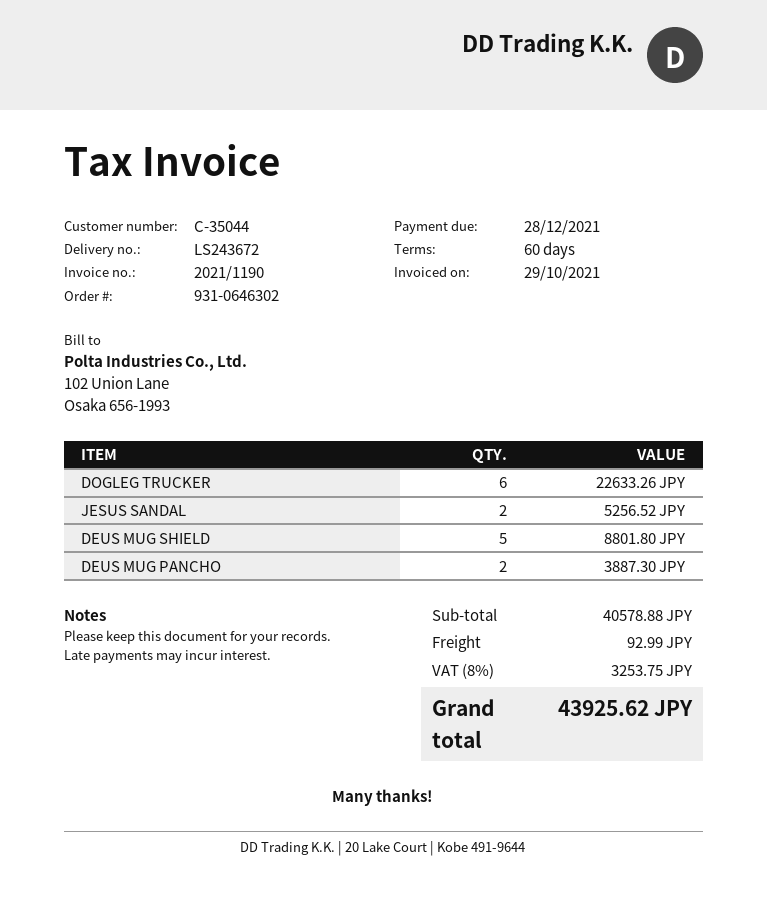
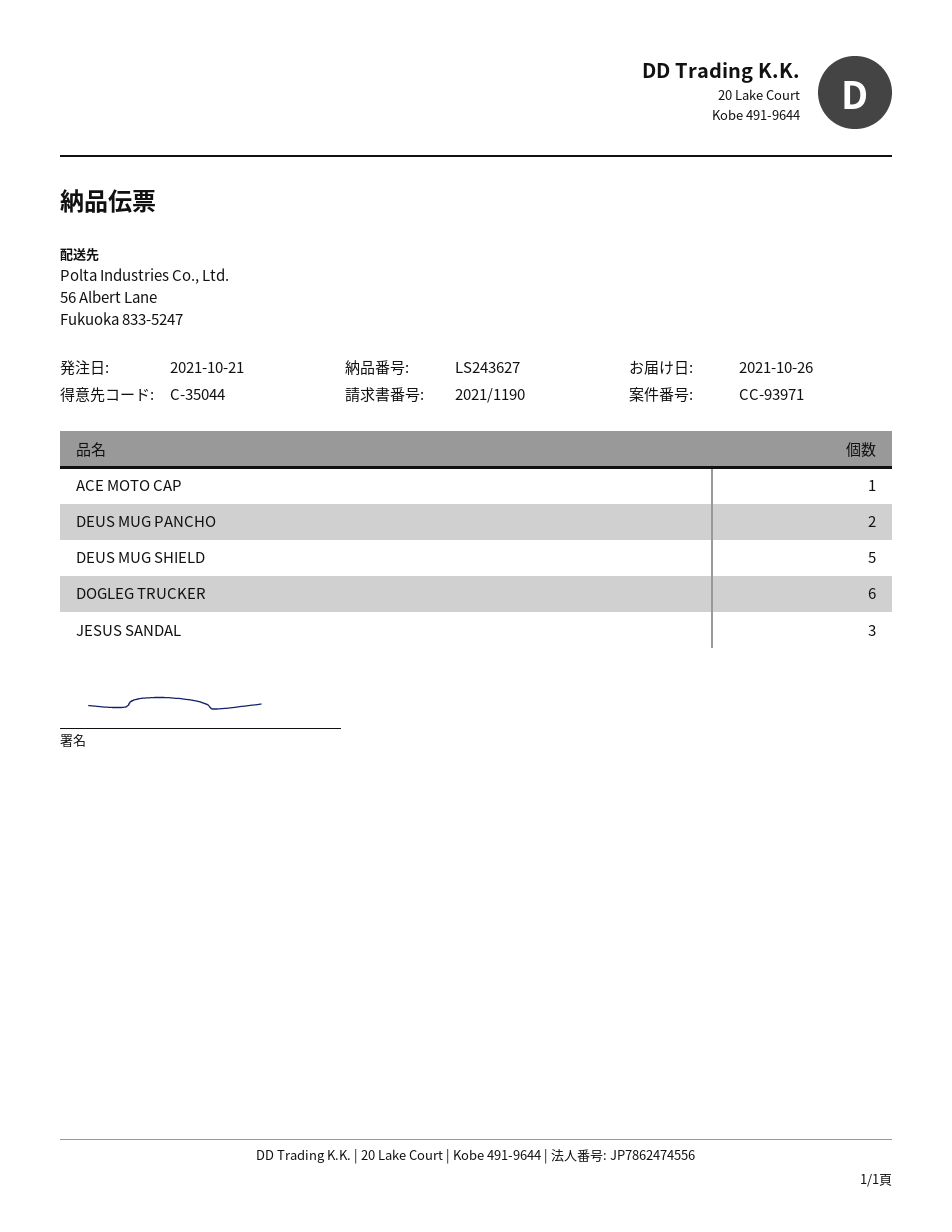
delivery note number: LS243672 -> LS243627
JESUS SANDAL: 2 -> 3
ACE MOTO CAP: none -> 1

